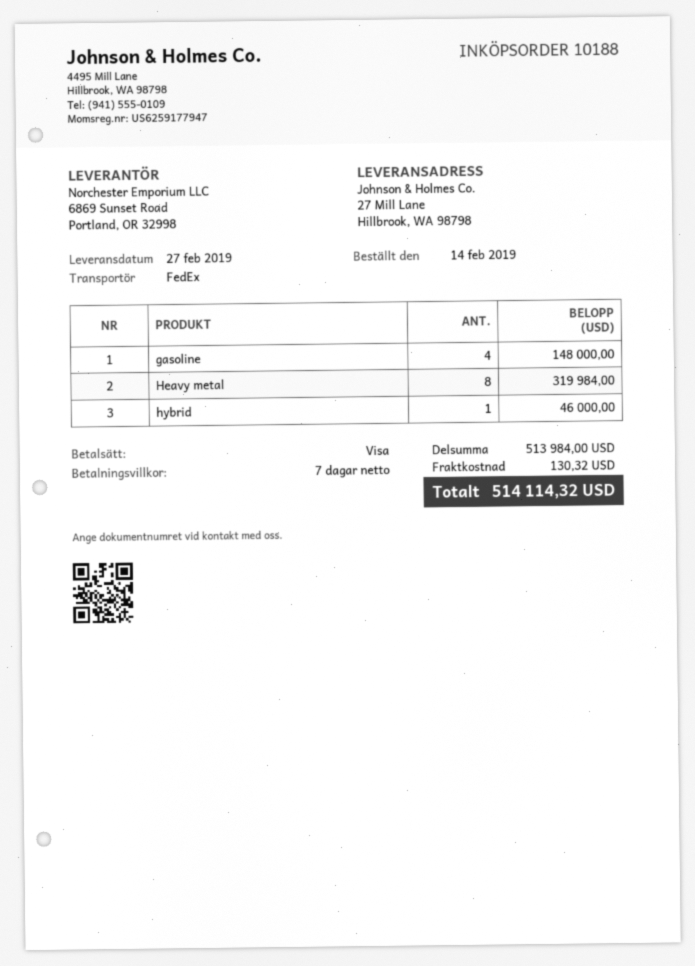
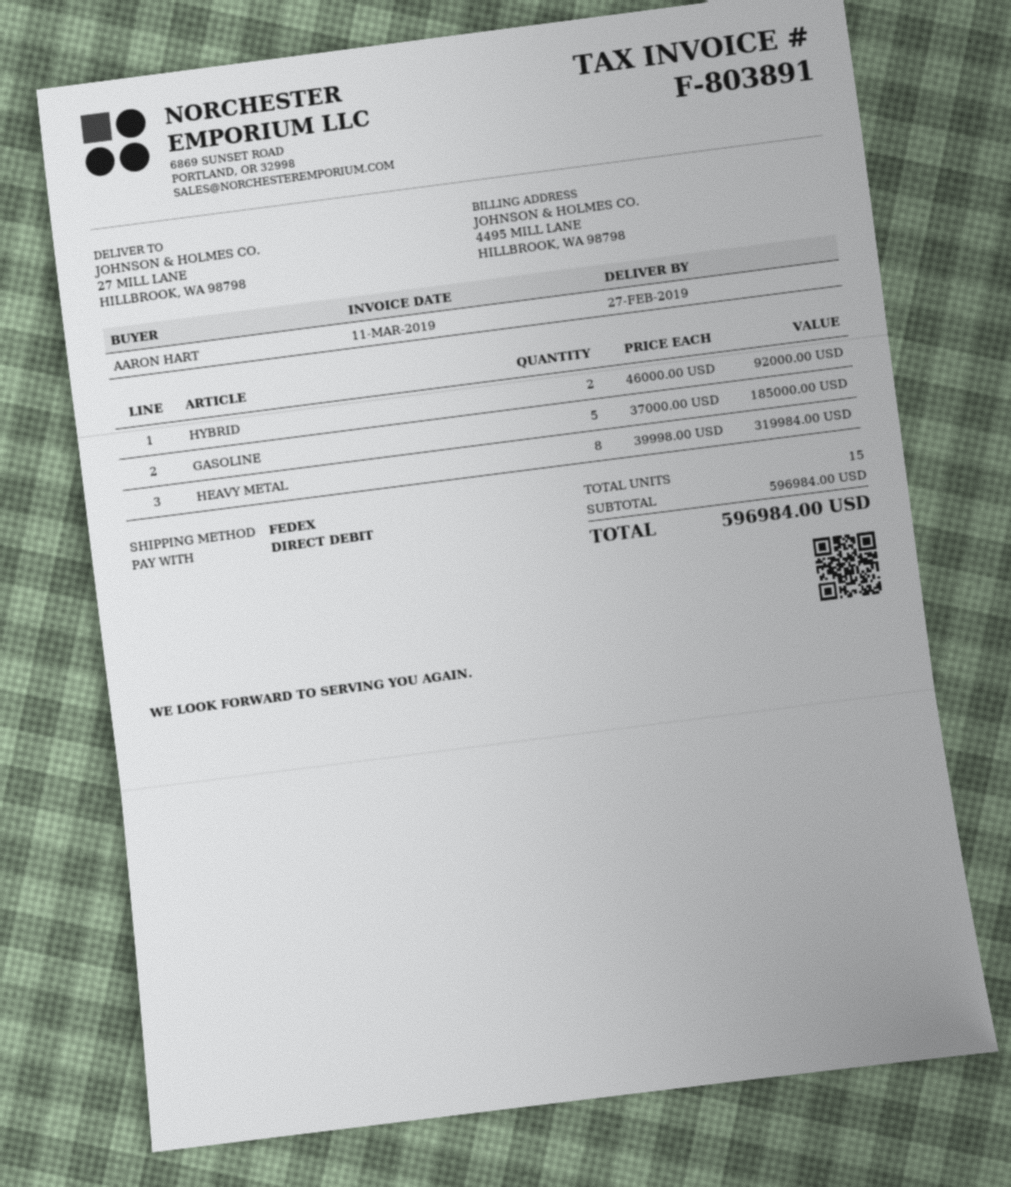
payment method: Visa -> direct debit
gasoline: 4 for 148000.00 -> 5 for 185000.00
hybrid: 1 for 46000.00 -> 2 for 92000.00
subtotal: 513984.00 -> 596984.00
shipping: 130.32 -> none
total: 514114.32 -> 596984.00

